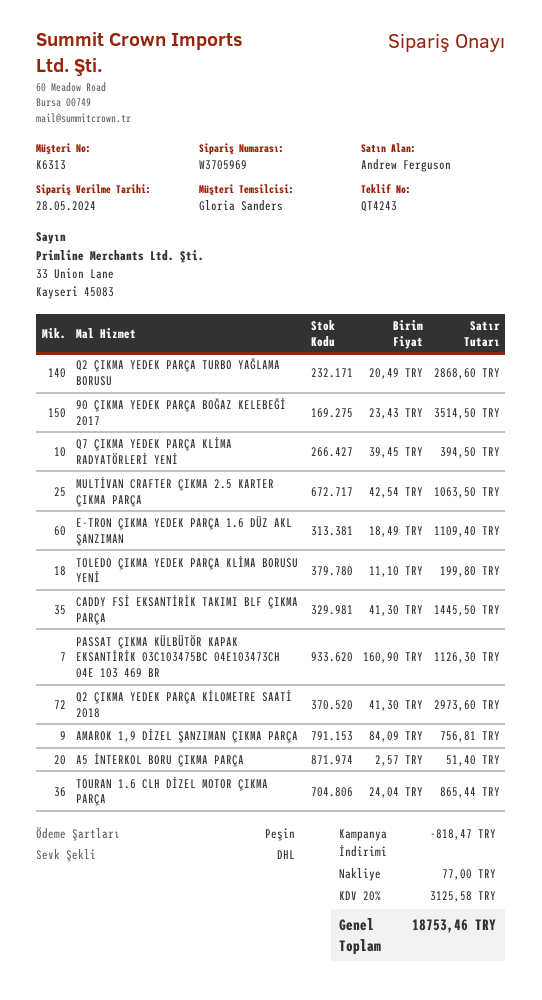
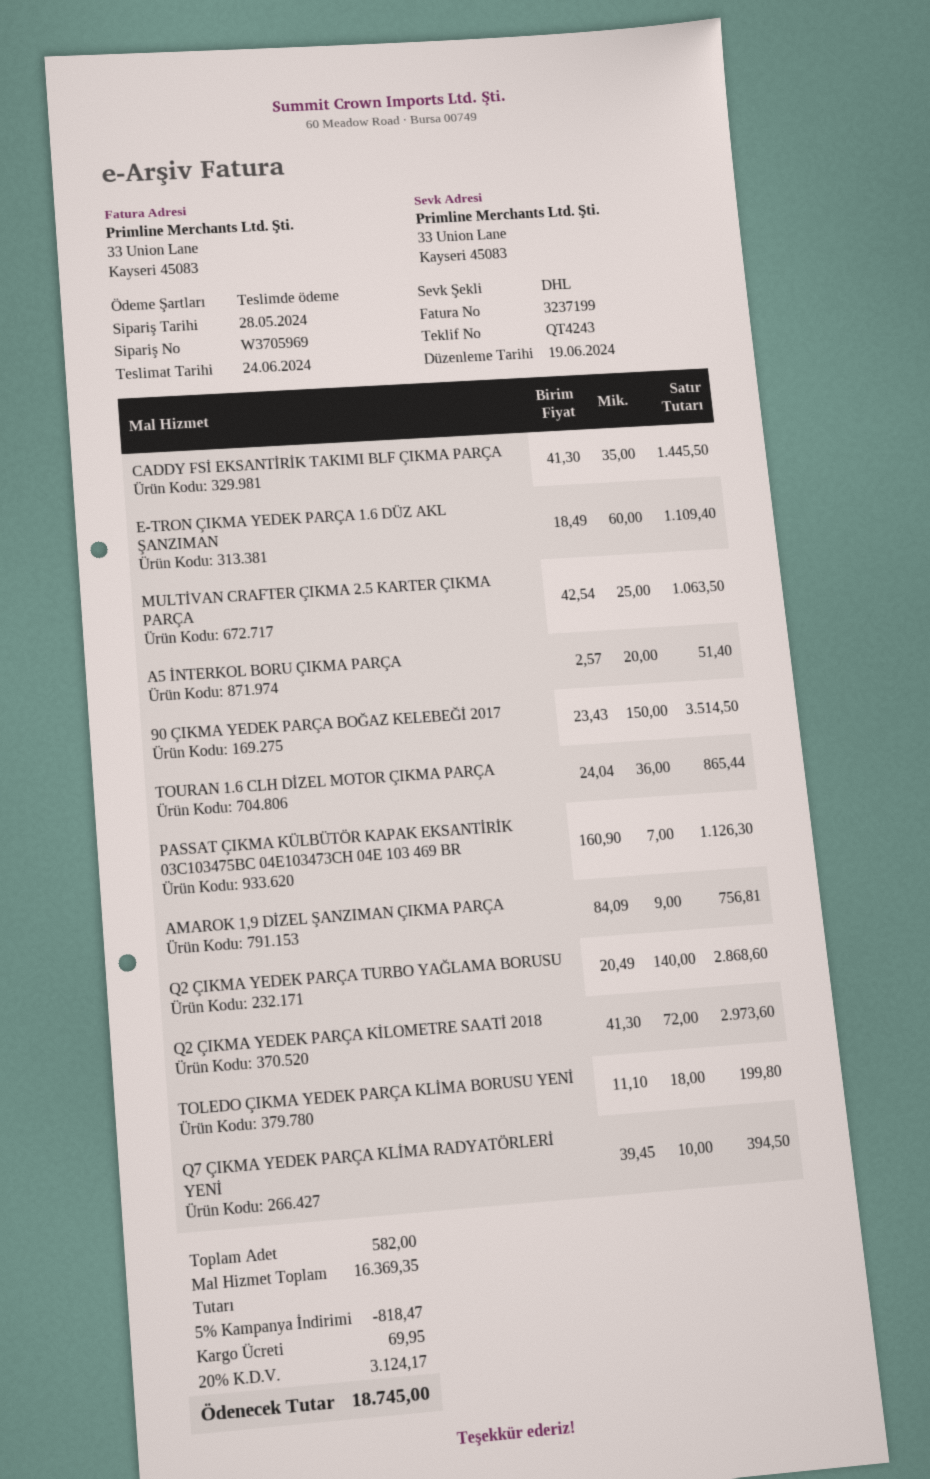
shipping: 77.00 -> 69.95
tax: 20% = 3125.58 -> 20% = 3124.17
total: 18753.46 -> 18745.00

